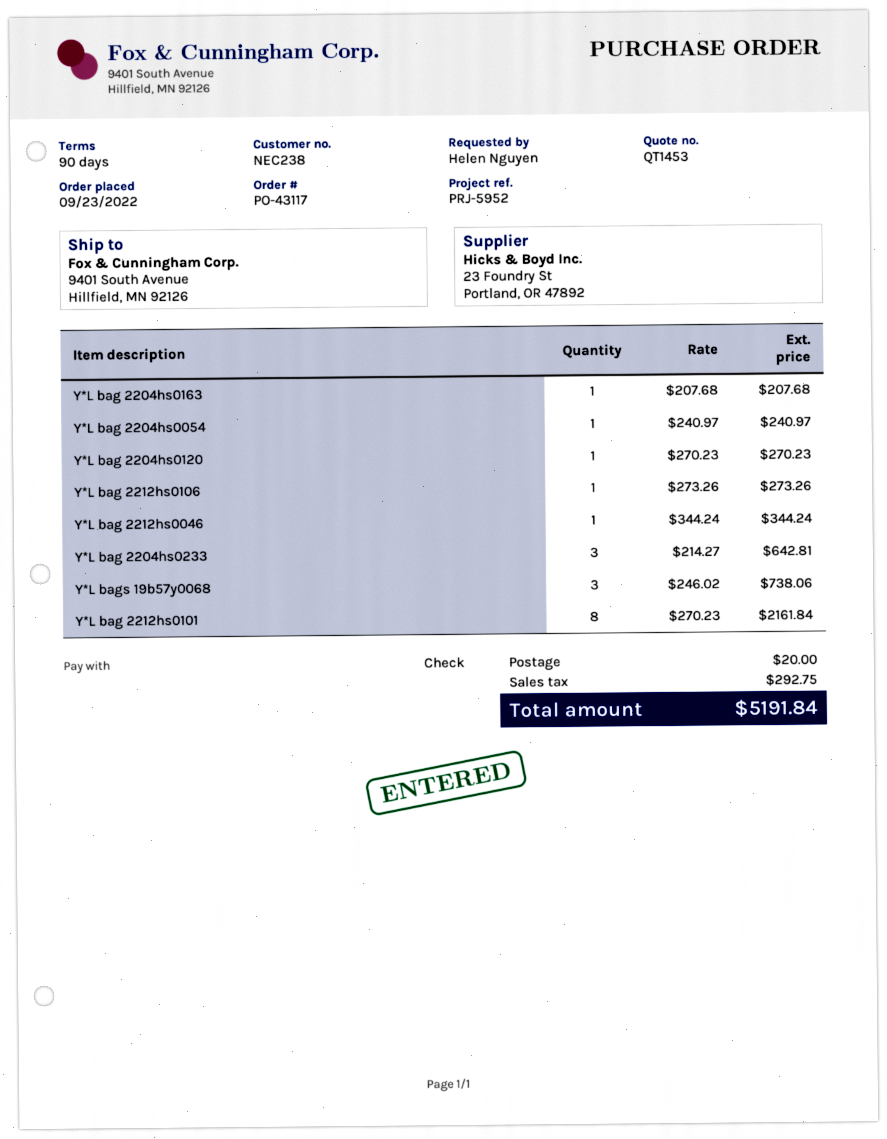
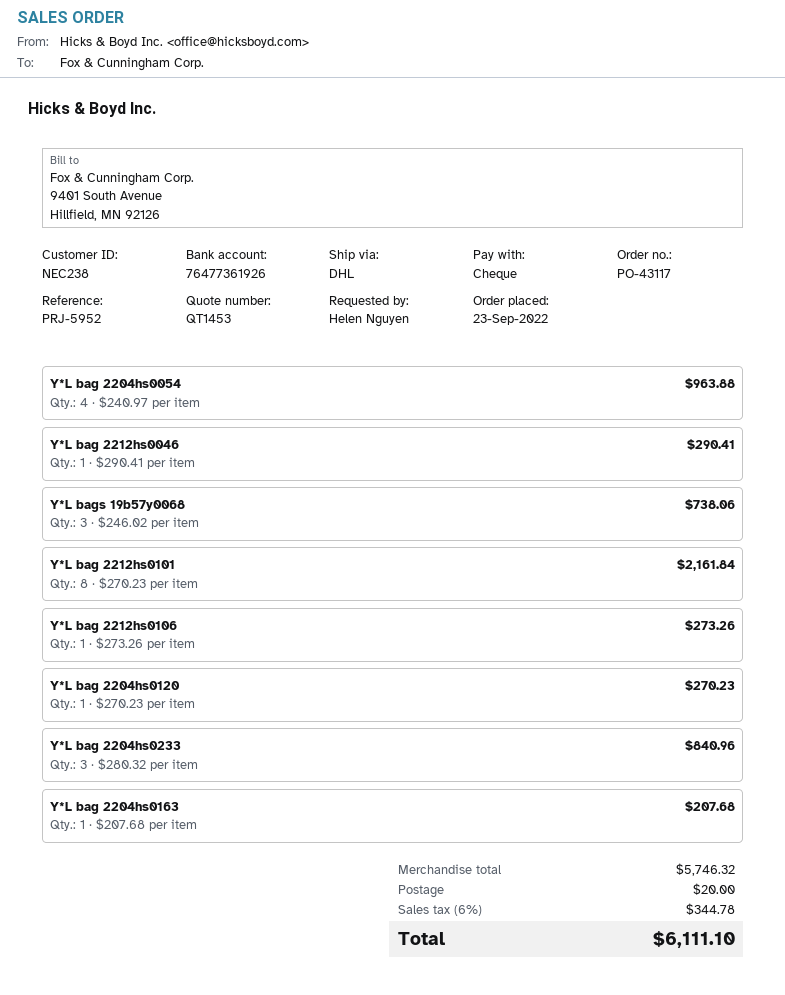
Y*L bag 2204hs0054: 1 x 240.97 = 240.97 -> 4 x 240.97 = 963.88
Y*L bag 2212hs0046: 1 x 344.24 = 344.24 -> 1 x 290.41 = 290.41
Y*L bag 2204hs0233: 3 x 214.27 = 642.81 -> 3 x 280.32 = 840.96
tax: 292.75 -> 344.78
total: 5191.84 -> 6111.10

